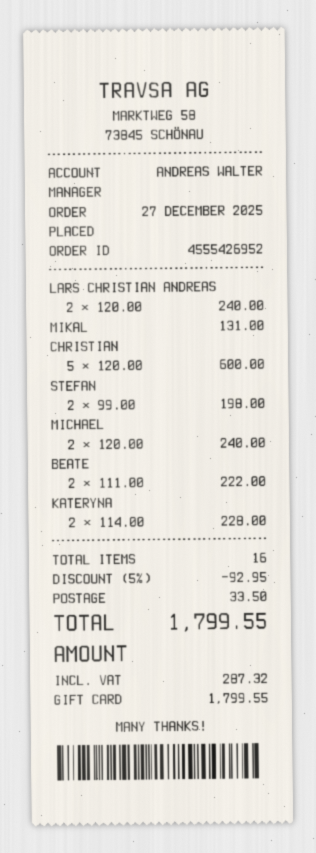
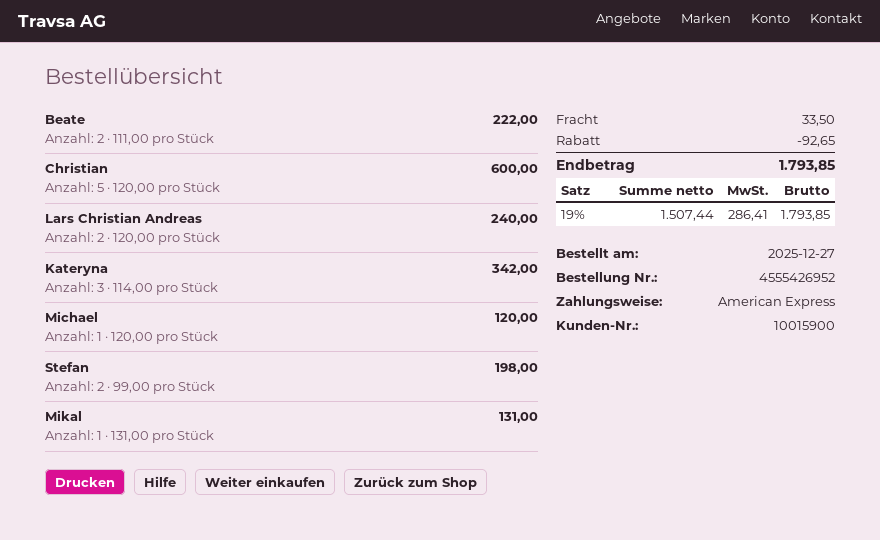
payment method: gift card -> American Express
MICHAEL: 2 x 120.00 = 240.00 -> 1 x 120.00 = 120.00
KATERYNA: 2 x 114.00 = 228.00 -> 3 x 114.00 = 342.00
discount: 92.95 -> 92.65
tax: 287.32 -> 286.41
total: 1799.55 -> 1793.85

